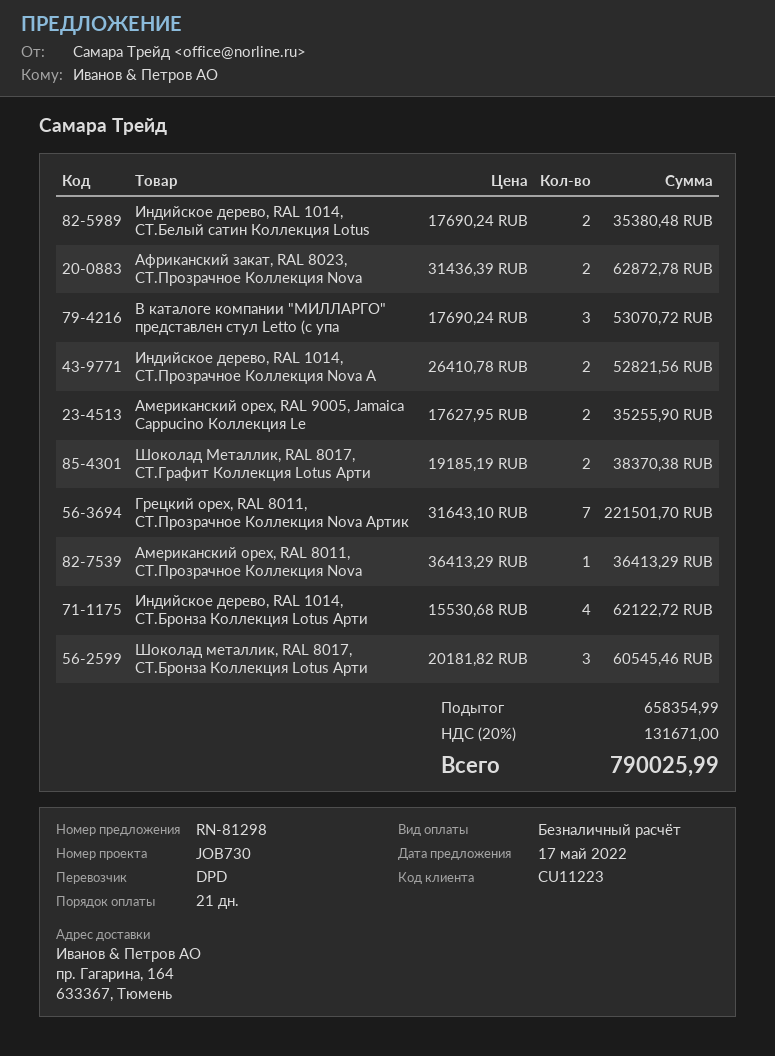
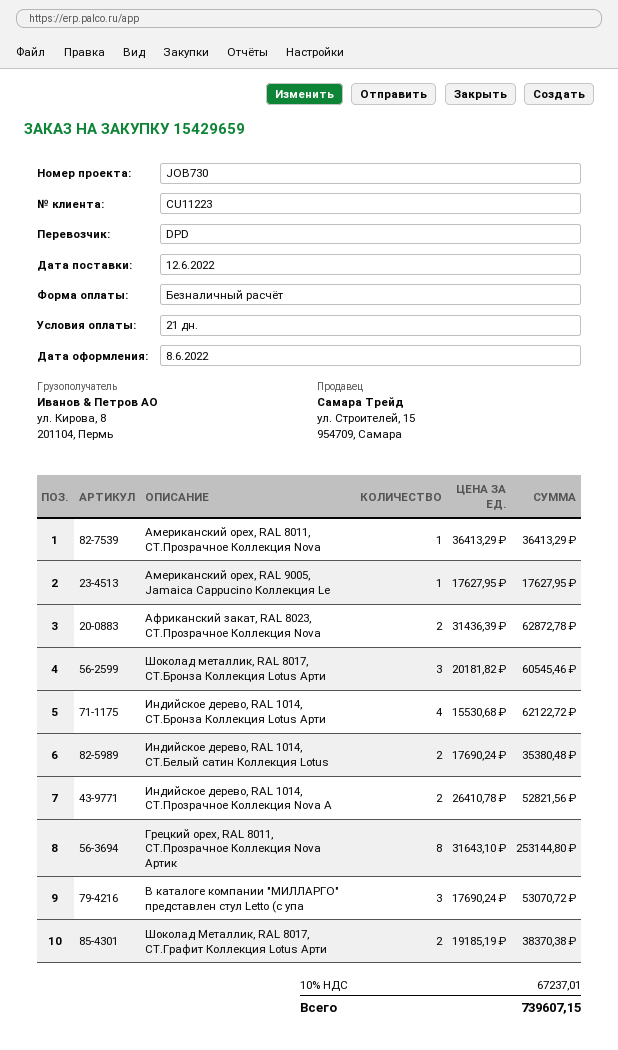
ship to: пр. Гагарина, 164, 633367, Тюмень -> ул. Кирова, 8, 201104, Пермь
Американский орех, RAL 9005, Jamaica Cappucino Коллекция Le: 2 x 17627.95 = 35255.90 -> 1 x 17627.95 = 17627.95
Грецкий орех, RAL 8011, CT.Прозрачное Коллекция Nova Артик: 7 x 31643.10 = 221501.70 -> 8 x 31643.10 = 253144.80
tax: 20% = 131671.00 -> 10% = 67237.01
total: 790025.99 -> 739607.15

